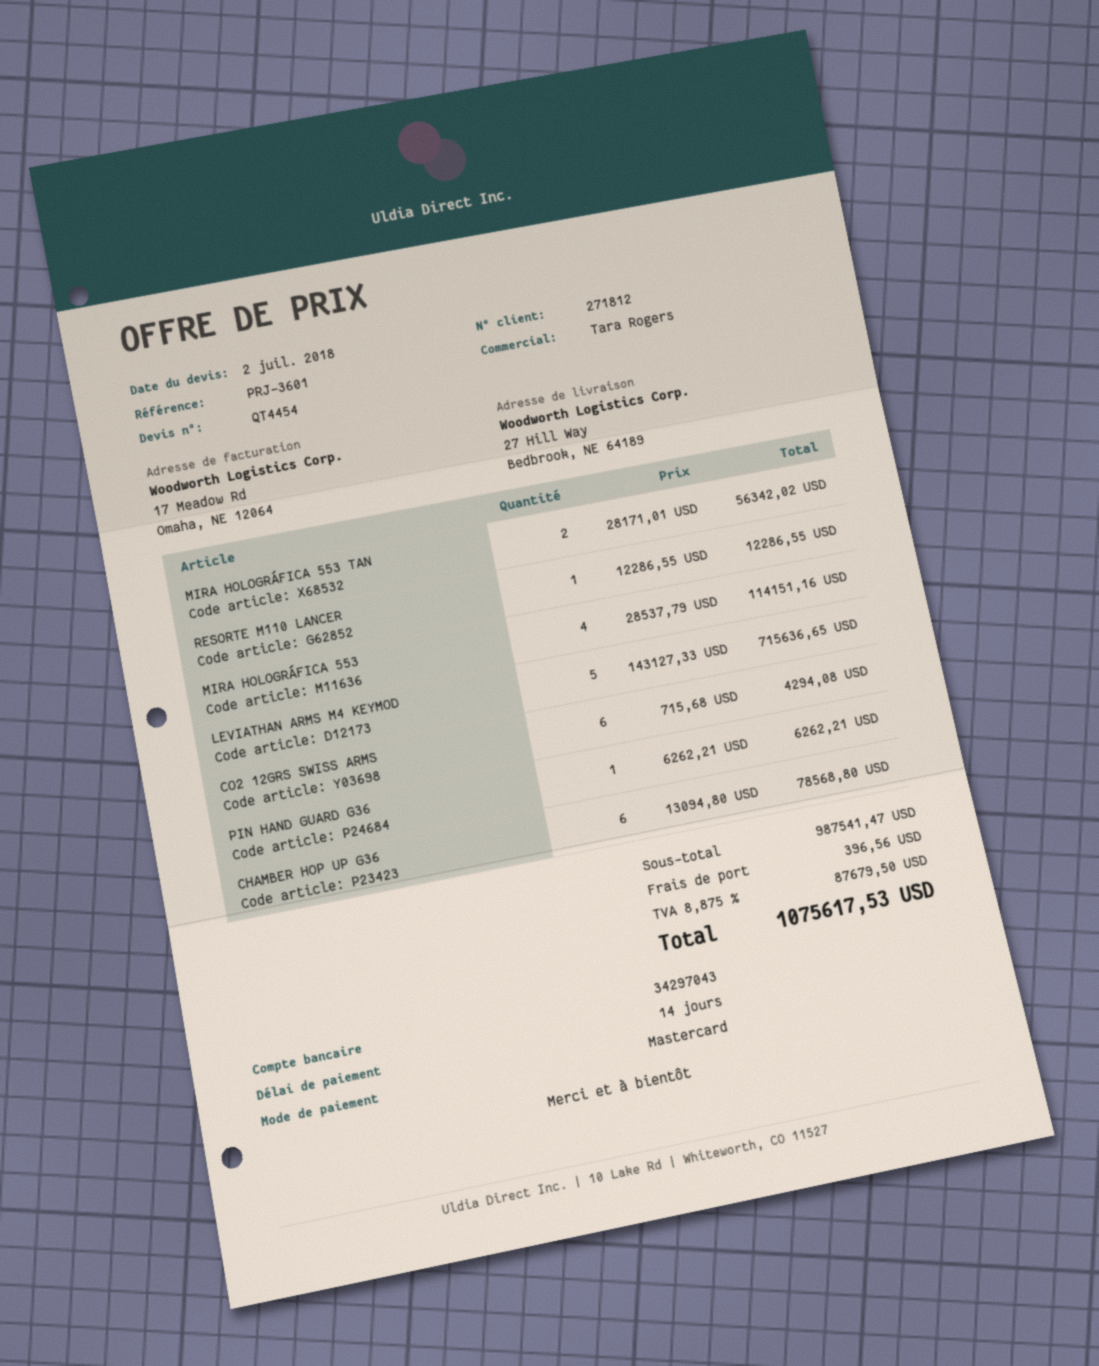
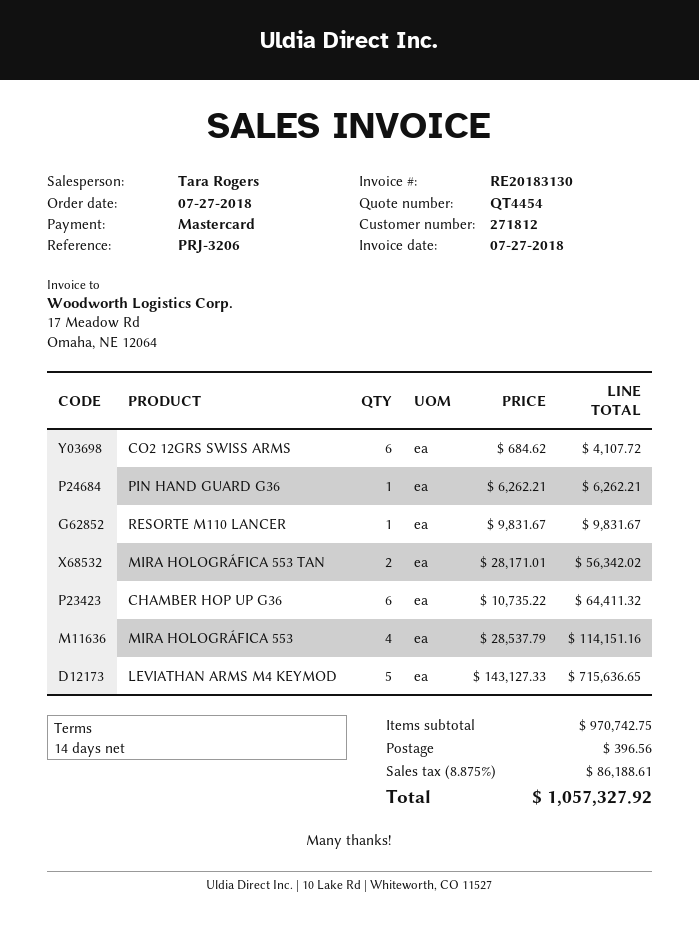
reference: PRJ-3601 -> PRJ-3206
RESORTE M110 LANCER: 1 x 12286.55 = 12286.55 -> 1 x 9831.67 = 9831.67
CO2 12GRS SWISS ARMS: 6 x 715.68 = 4294.08 -> 6 x 684.62 = 4107.72
CHAMBER HOP UP G36: 6 x 13094.80 = 78568.80 -> 6 x 10735.22 = 64411.32
subtotal: 987541.47 -> 970742.75
tax: 8.875% = 87679.50 -> 8.875% = 86188.61
total: 1075617.53 -> 1057327.92

